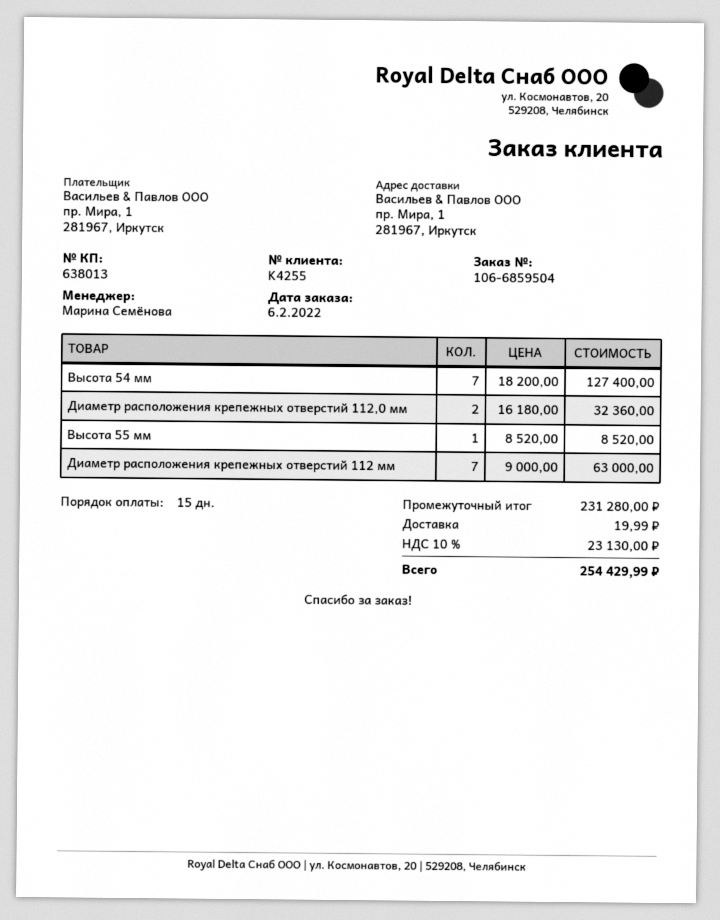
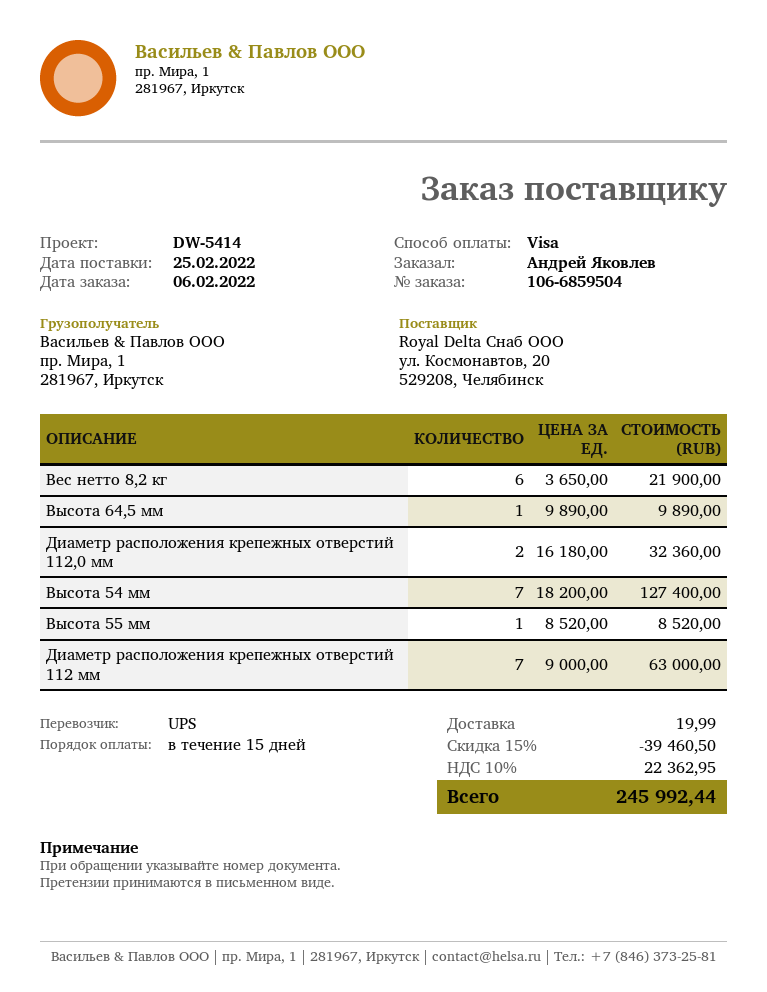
Вес нетто 8,2 кг: none -> 6 x 3650.00 = 21900.00
Высота 64,5 мм: none -> 1 x 9890.00 = 9890.00
discount: none -> 15% = 39460.50
tax: 10% = 23130.00 -> 10% = 22362.95
total: 254429.99 -> 245992.44

